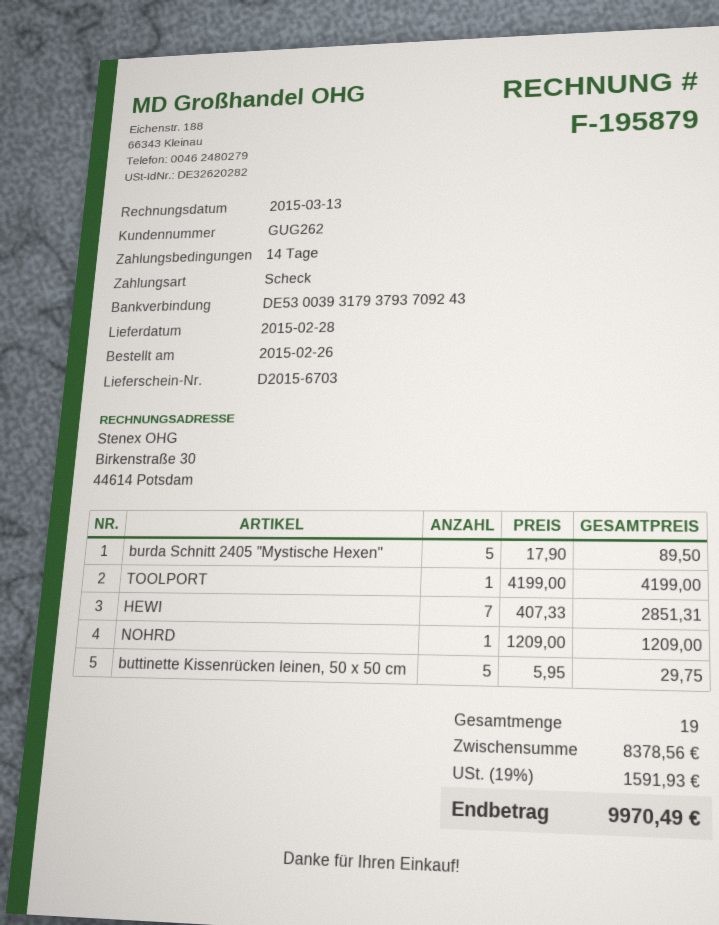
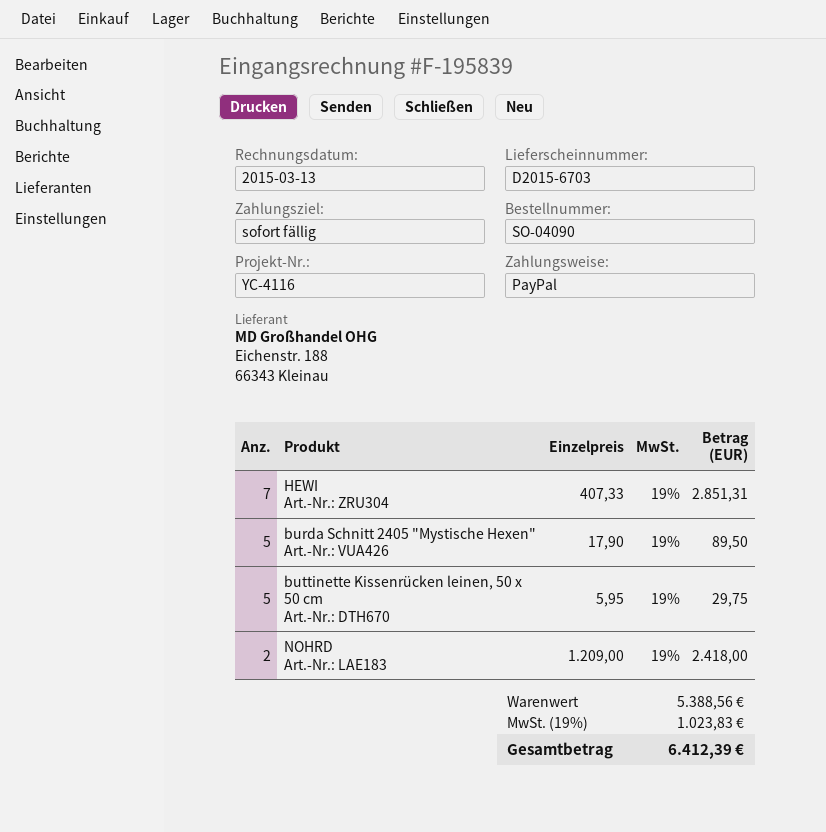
invoice number: F-195879 -> F-195839
payment terms: 14 days -> on receipt
payment method: cheque -> PayPal
TOOLPORT: 1 x 4199.00 = 4199.00 -> none
NOHRD: 1 x 1209.00 = 1209.00 -> 2 x 1209.00 = 2418.00
subtotal: 8378.56 -> 5388.56
tax: 19% = 1591.93 -> 19% = 1023.83
total: 9970.49 -> 6412.39

